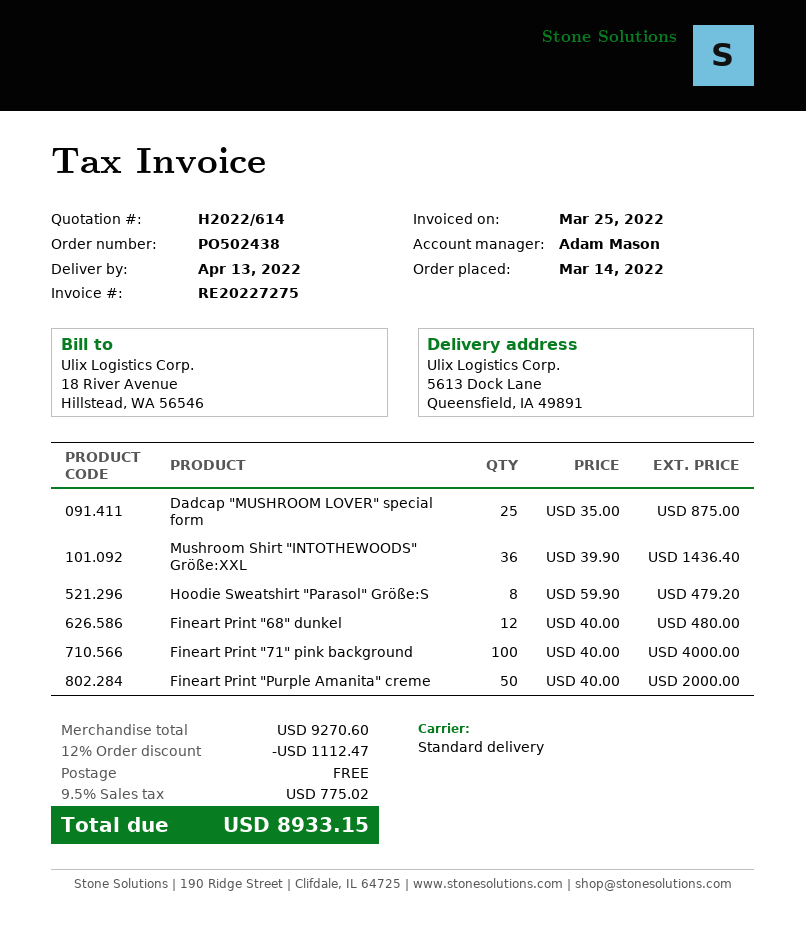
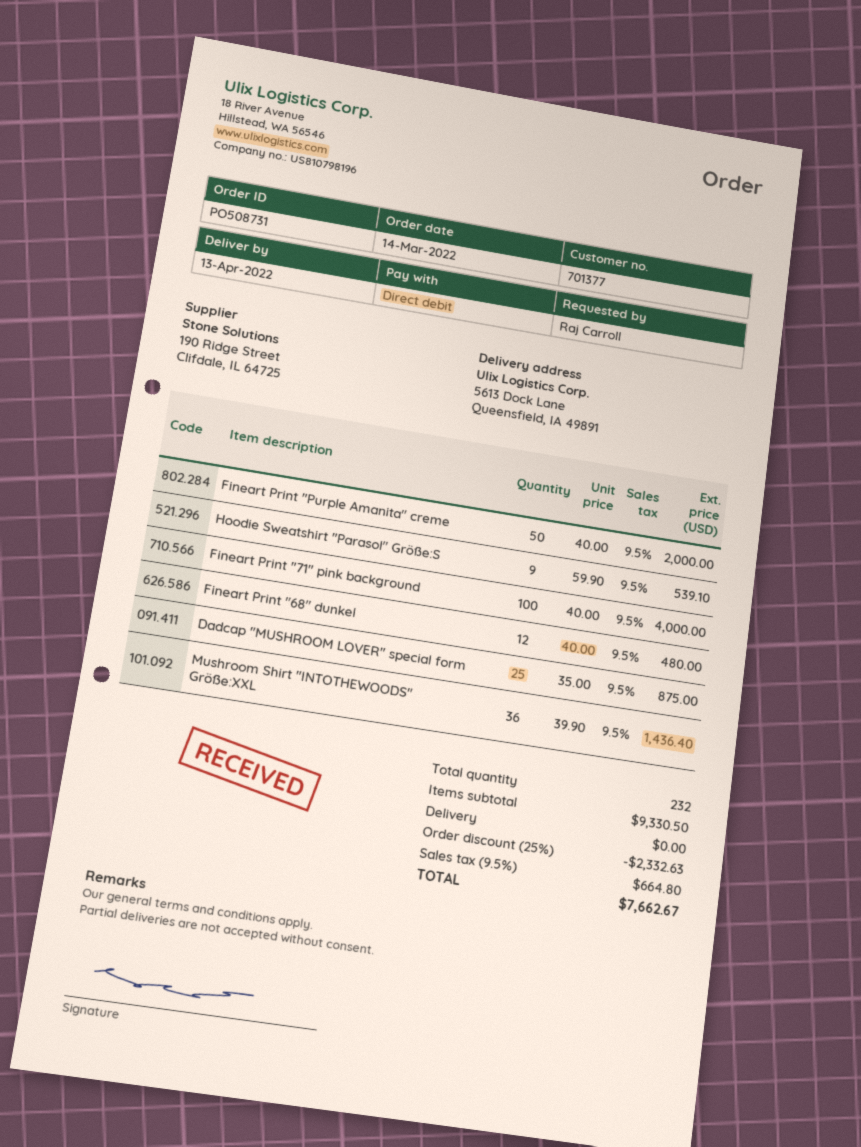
order number: PO502438 -> PO508731
Hoodie Sweatshirt "Parasol" Größe:S: 8 x 59.90 = 479.20 -> 9 x 59.90 = 539.10
subtotal: 9270.60 -> 9330.50
discount: 12% = 1112.47 -> 25% = 2332.63
tax: 9.5% = 775.02 -> 9.5% = 664.80
total: 8933.15 -> 7662.67

